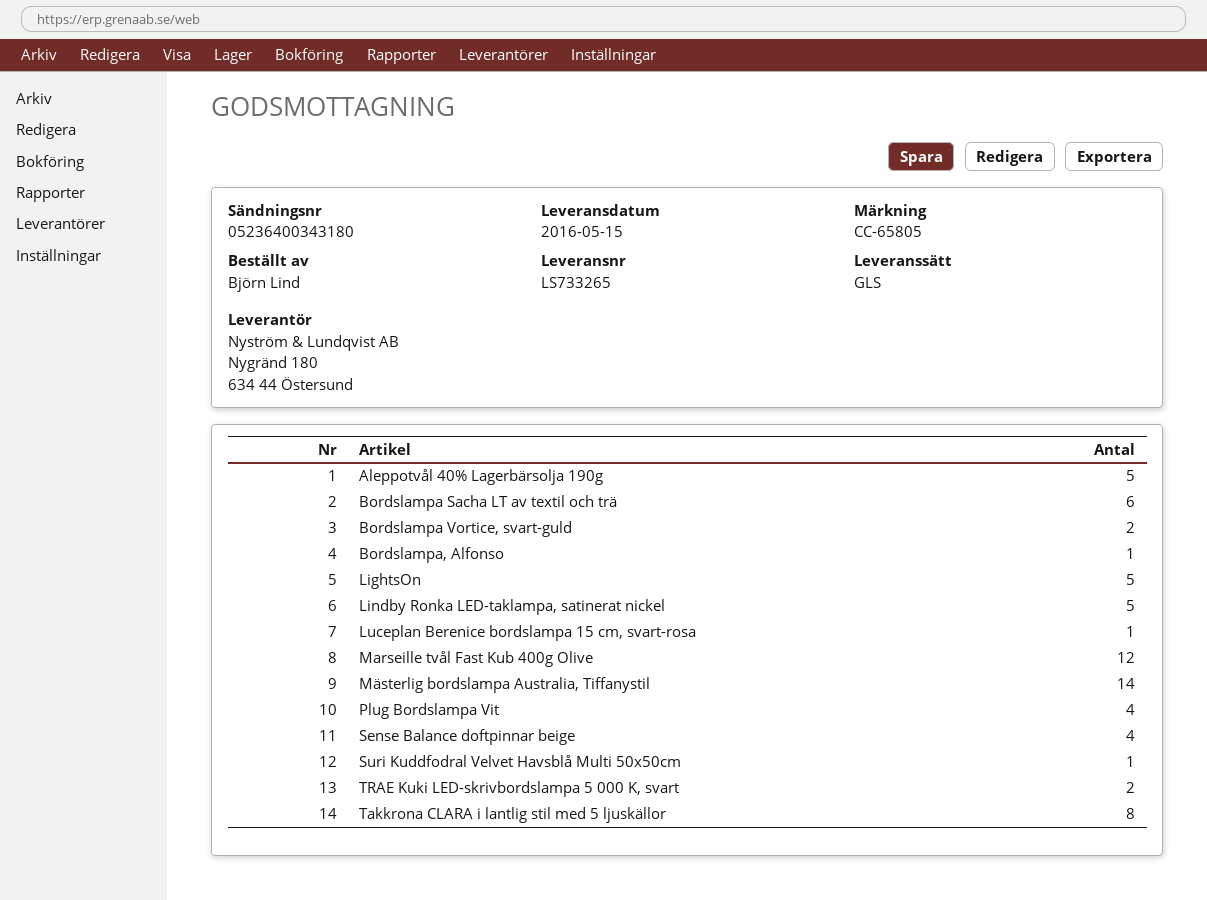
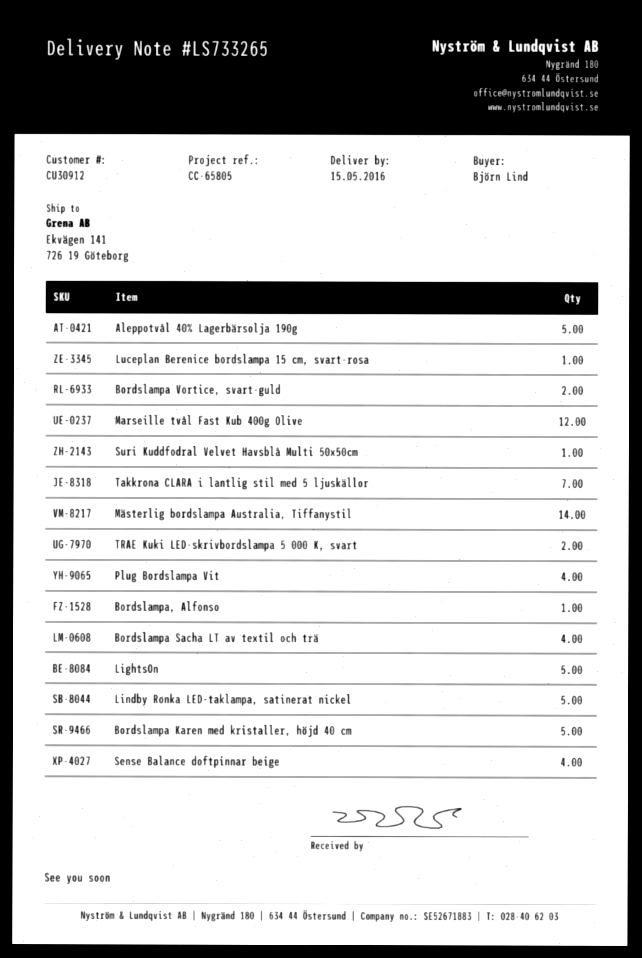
Bordslampa Sacha LT av textil och trä: 6 -> 4
Takkrona CLARA i lantlig stil med 5 ljuskällor: 8 -> 7
Bordslampa Karen med kristaller, höjd 40 cm: none -> 5

